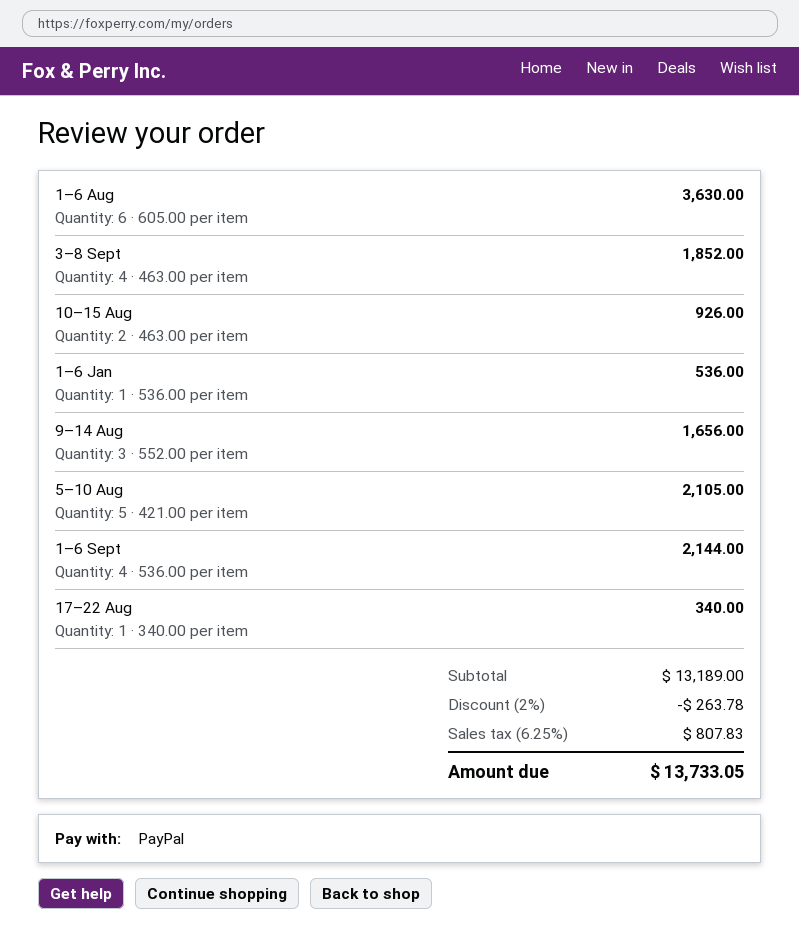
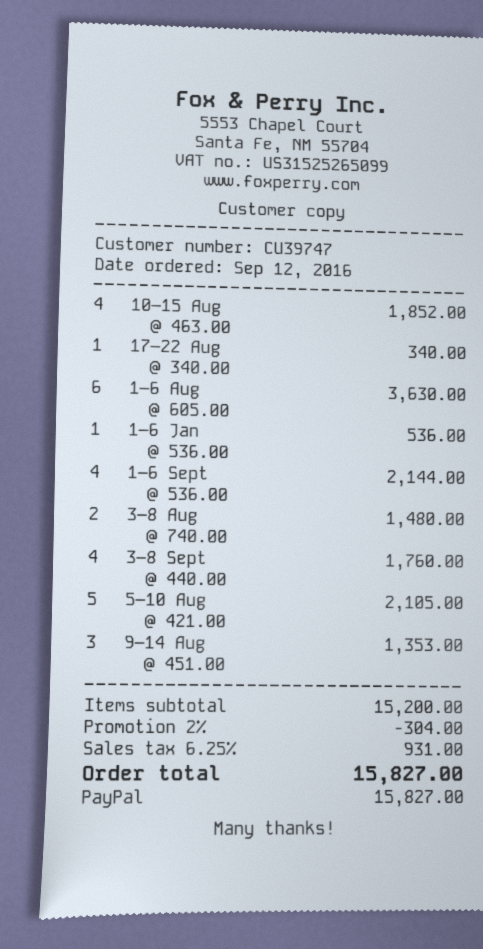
3–8 Sept: 4 x 463.00 = 1852.00 -> 4 x 440.00 = 1760.00
10–15 Aug: 2 x 463.00 = 926.00 -> 4 x 463.00 = 1852.00
9–14 Aug: 3 x 552.00 = 1656.00 -> 3 x 451.00 = 1353.00
3–8 Aug: none -> 2 x 740.00 = 1480.00
subtotal: 13189.00 -> 15200.00
discount: 2% = 263.78 -> 2% = 304.00
tax: 6.25% = 807.83 -> 6.25% = 931.00
total: 13733.05 -> 15827.00

